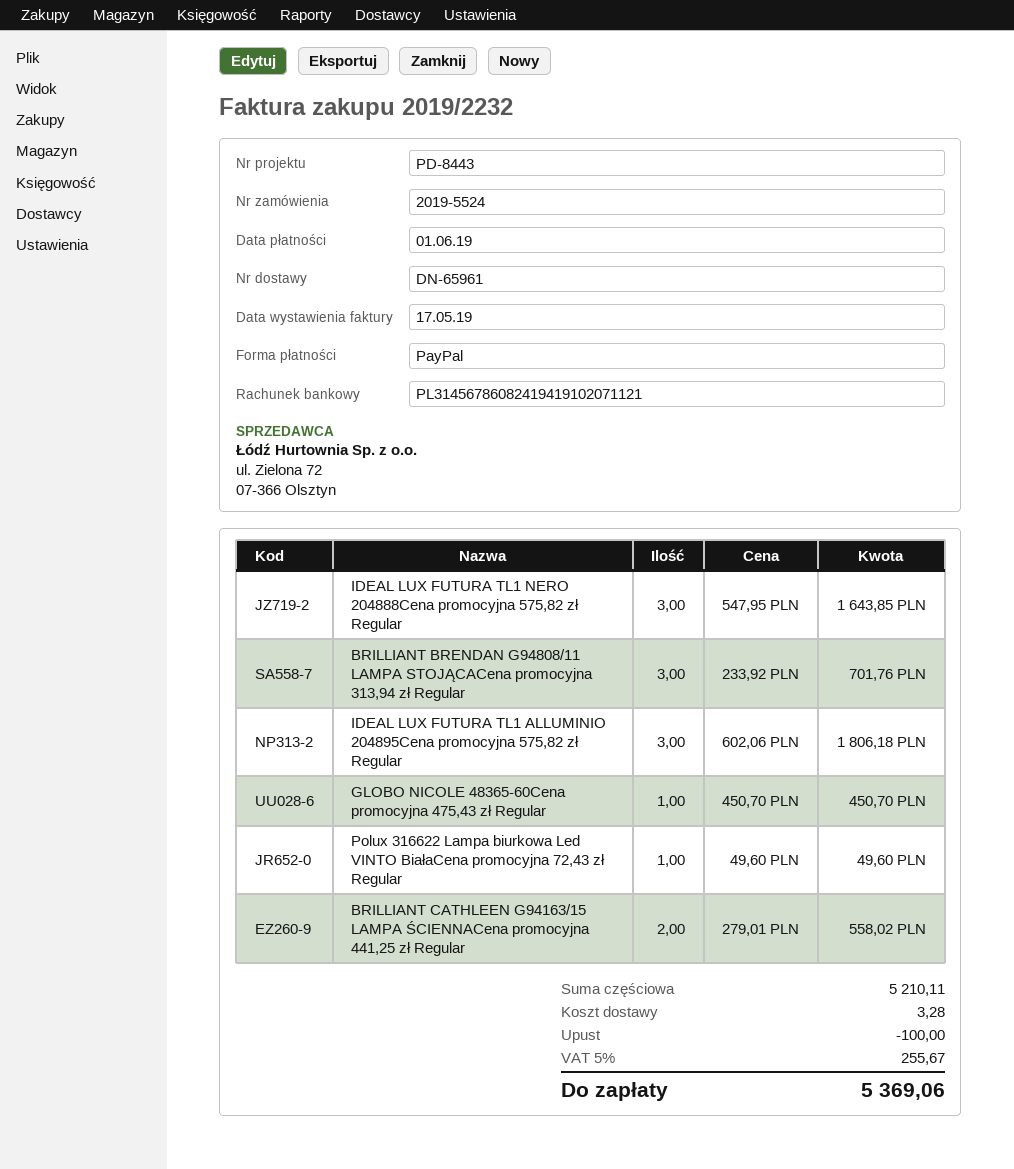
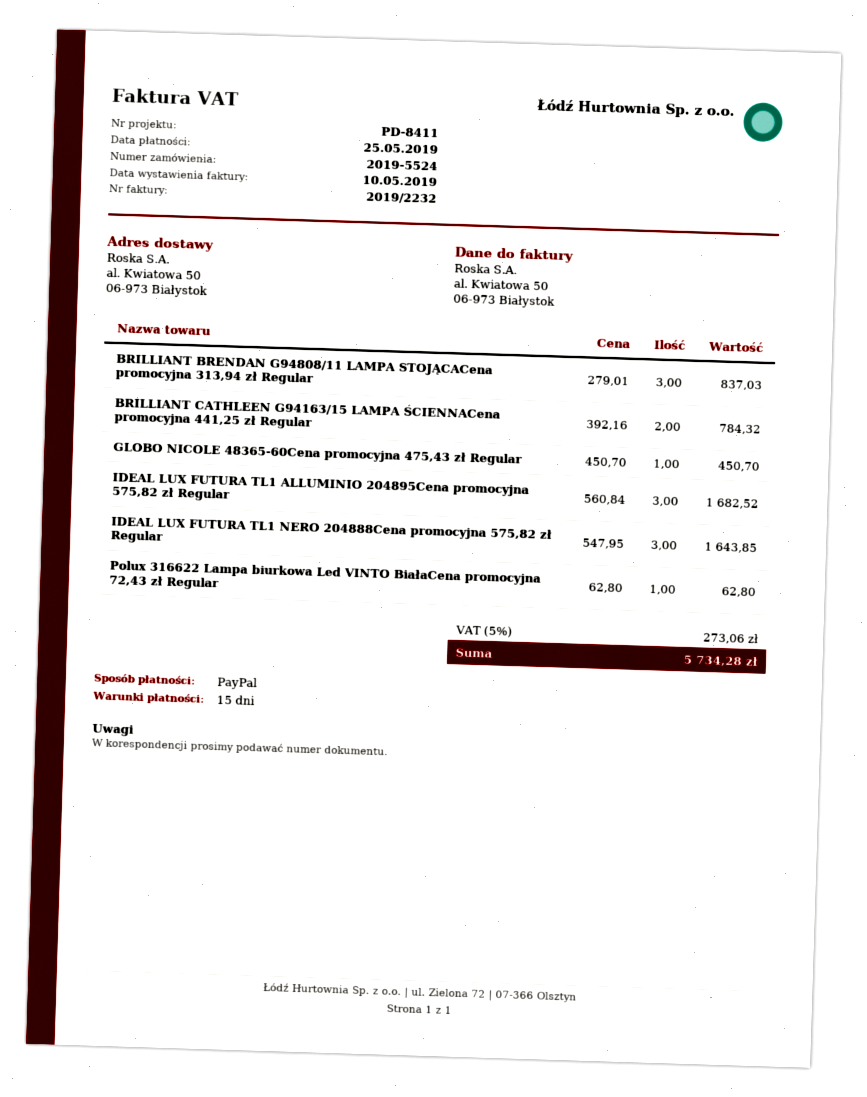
invoice date: 2019-05-17 -> 2019-05-10
due date: 2019-06-01 -> 2019-05-25
reference: PD-8443 -> PD-8411
BRILLIANT BRENDAN G94808/11 LAMPA STOJĄCACena promocyjna 313,94 zł Regular: 3 x 233.92 = 701.76 -> 3 x 279.01 = 837.03
IDEAL LUX FUTURA TL1 ALLUMINIO 204895Cena promocyjna 575,82 zł Regular: 3 x 602.06 = 1806.18 -> 3 x 560.84 = 1682.52
Polux 316622 Lampa biurkowa Led VINTO BiałaCena promocyjna 72,43 zł Regular: 1 x 49.60 = 49.60 -> 1 x 62.80 = 62.80
BRILLIANT CATHLEEN G94163/15 LAMPA ŚCIENNACena promocyjna 441,25 zł Regular: 2 x 279.01 = 558.02 -> 2 x 392.16 = 784.32
discount: 100.00 -> none
shipping: 3.28 -> none
tax: 5% = 255.67 -> 5% = 273.06
total: 5369.06 -> 5734.28

